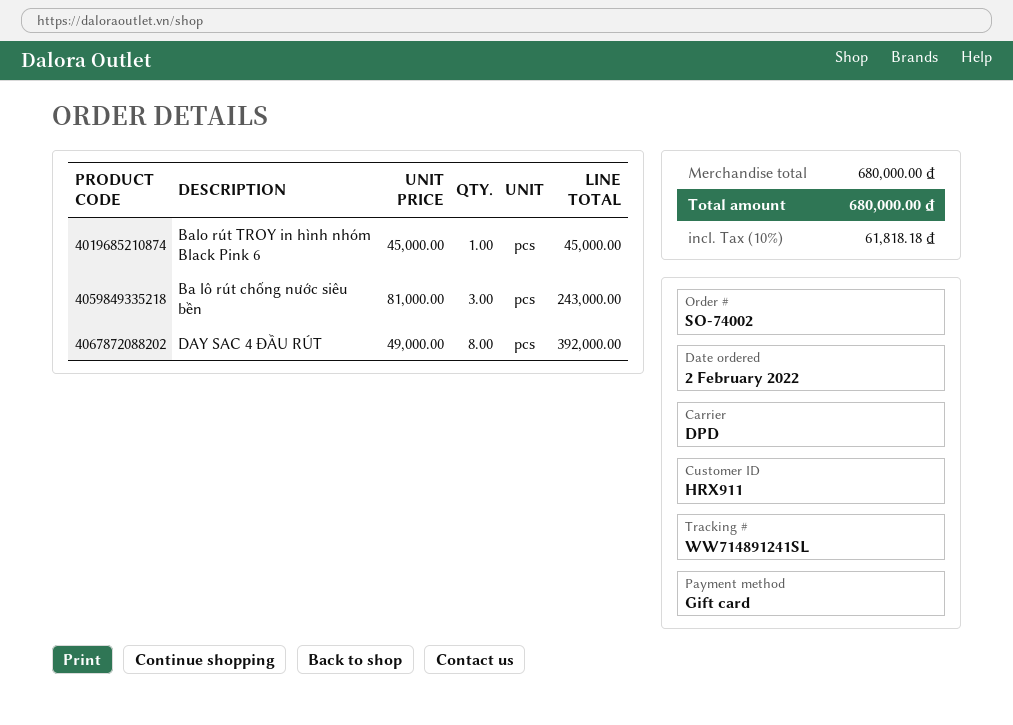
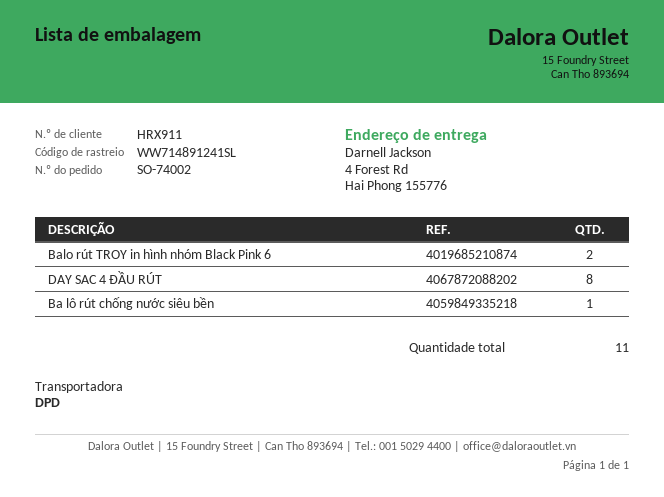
Balo rút TROY in hình nhóm Black Pink 6: 1 -> 2
Ba lô rút chống nước siêu bền: 3 -> 1

